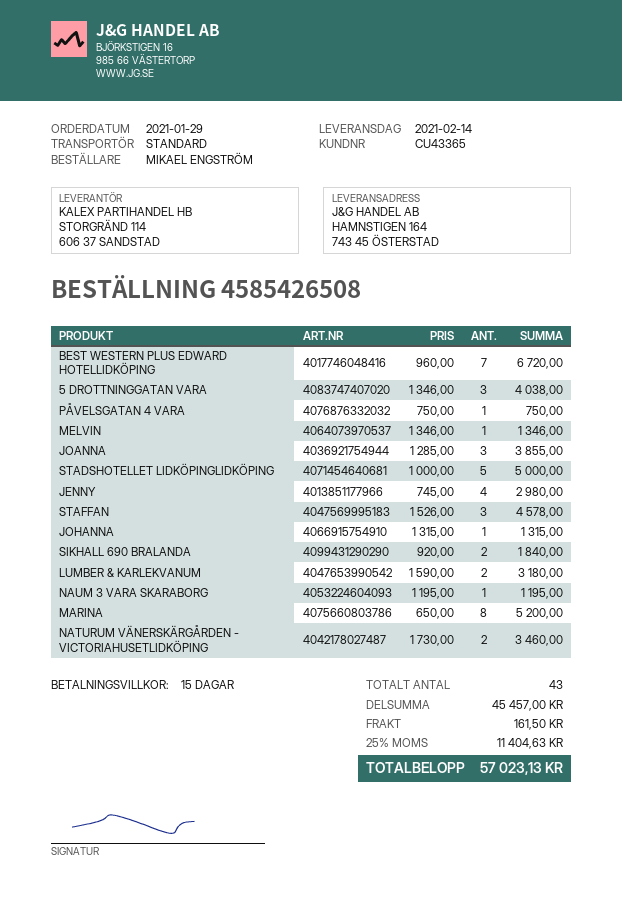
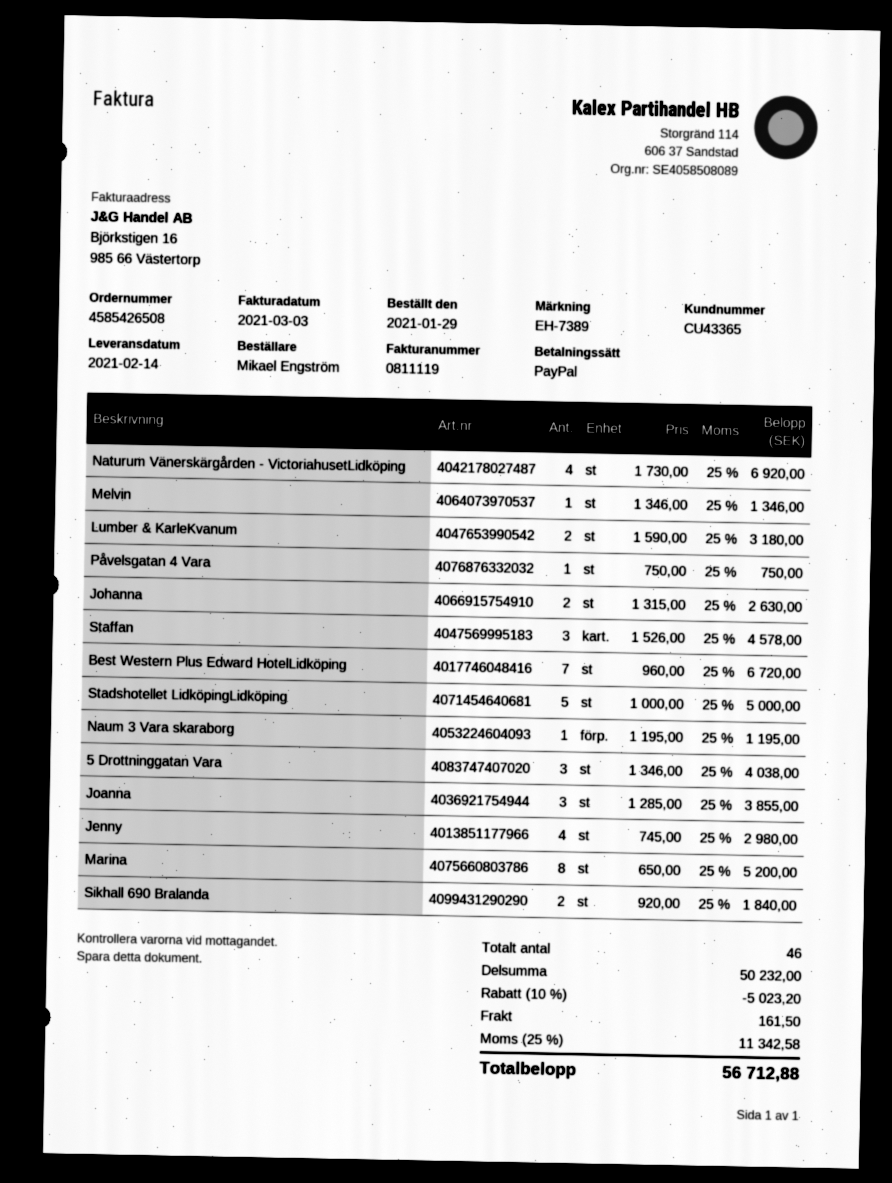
JOHANNA: 1 x 1315.00 = 1315.00 -> 2 x 1315.00 = 2630.00
NATURUM VÄNERSKÄRGÅRDEN - VICTORIAHUSETLIDKÖPING: 2 x 1730.00 = 3460.00 -> 4 x 1730.00 = 6920.00
total quantity: 43 -> 46
subtotal: 45457.00 -> 50232.00
discount: none -> 10% = 5023.20
tax: 25% = 11404.63 -> 25% = 11342.58
total: 57023.13 -> 56712.88

